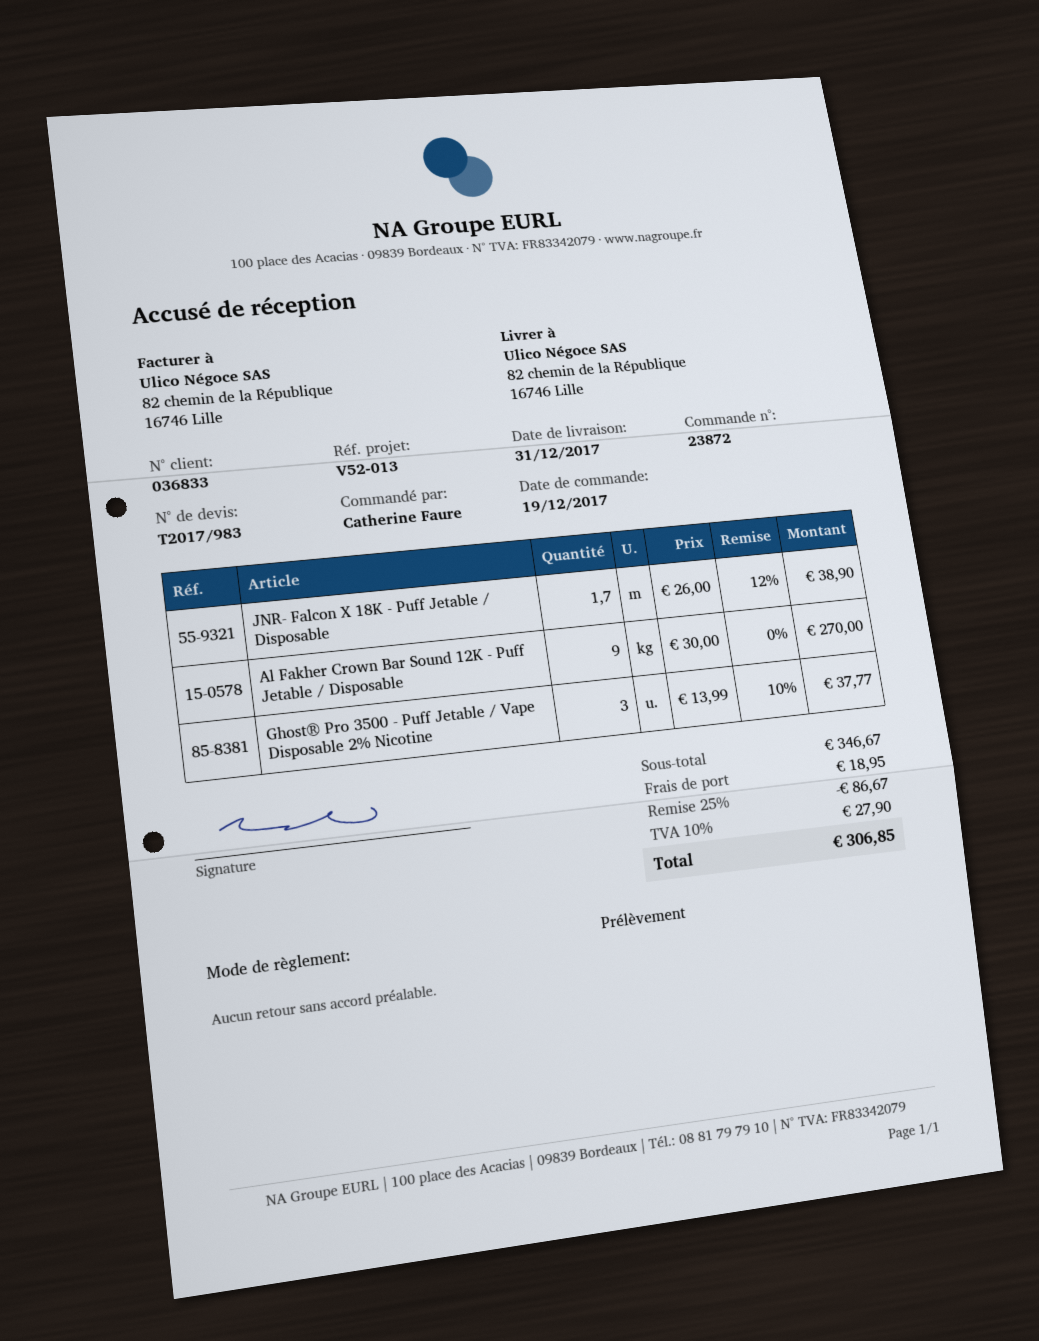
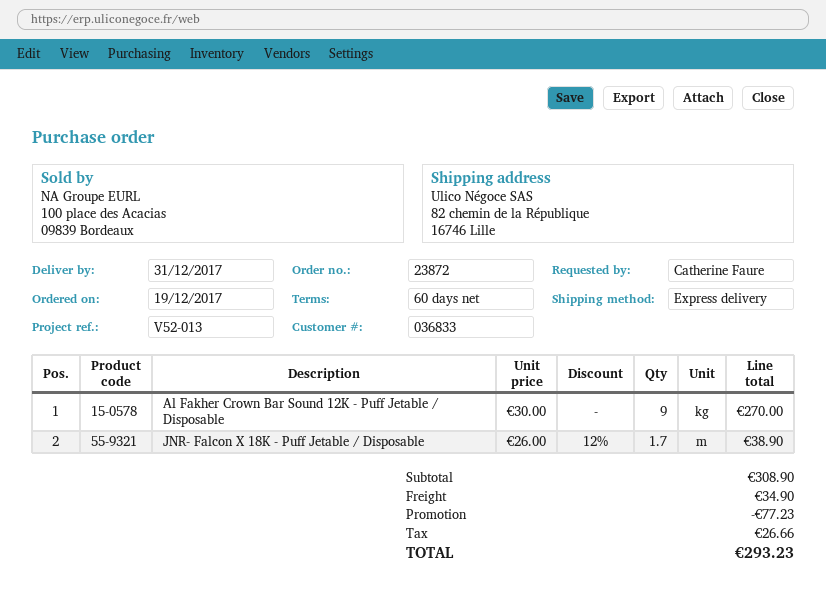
Ghost® Pro 3500 - Puff Jetable / Vape Disposable 2% Nicotine: 3 x 13.99 - 10% = 37.77 -> none
subtotal: 346.67 -> 308.90
discount: 86.67 -> 77.23
shipping: 18.95 -> 34.90
tax: 27.90 -> 26.66
total: 306.85 -> 293.23

